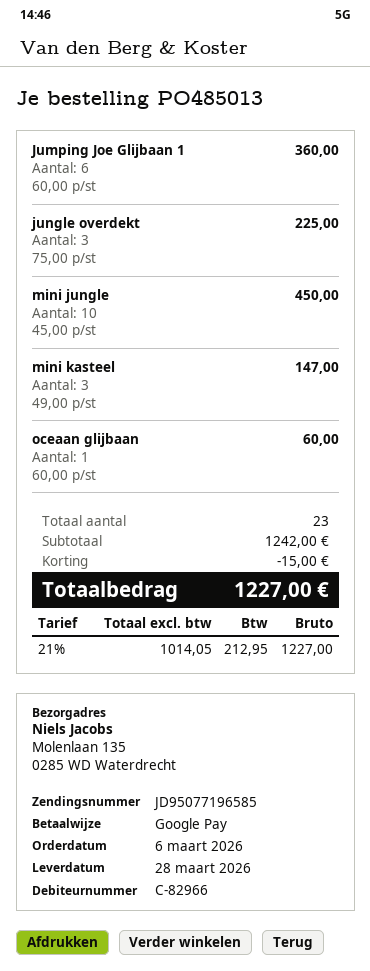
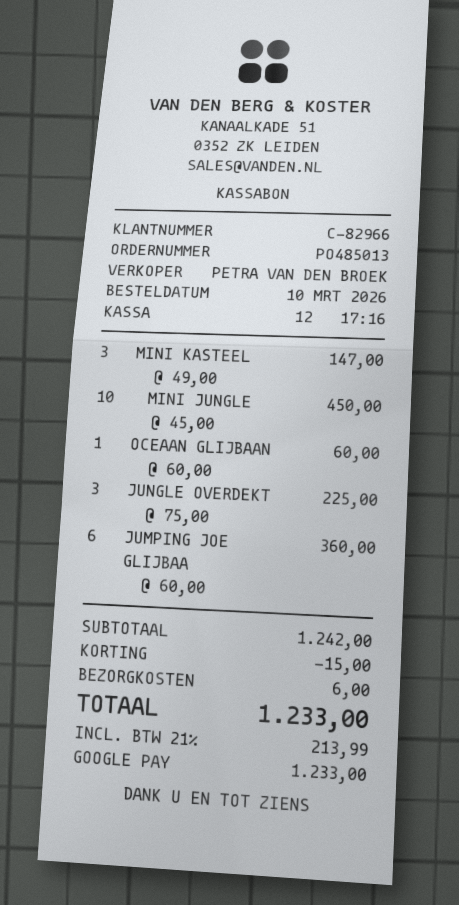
order date: 2026-03-06 -> 2026-03-10
shipping: none -> 6.00
tax: 21% = 212.95 -> 21% = 213.99
total: 1227.00 -> 1233.00

